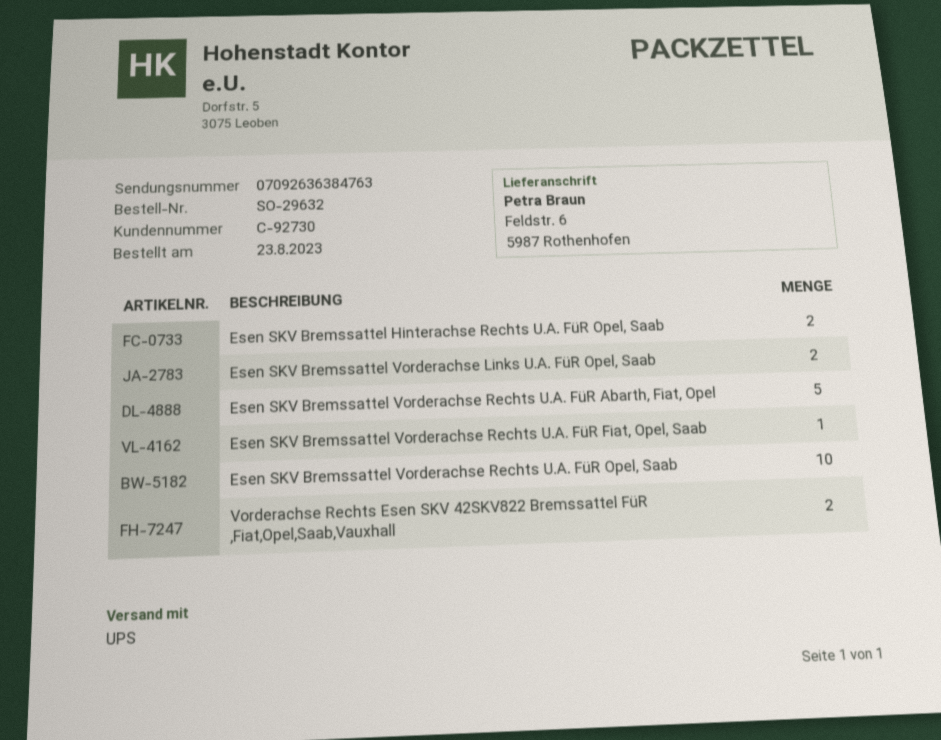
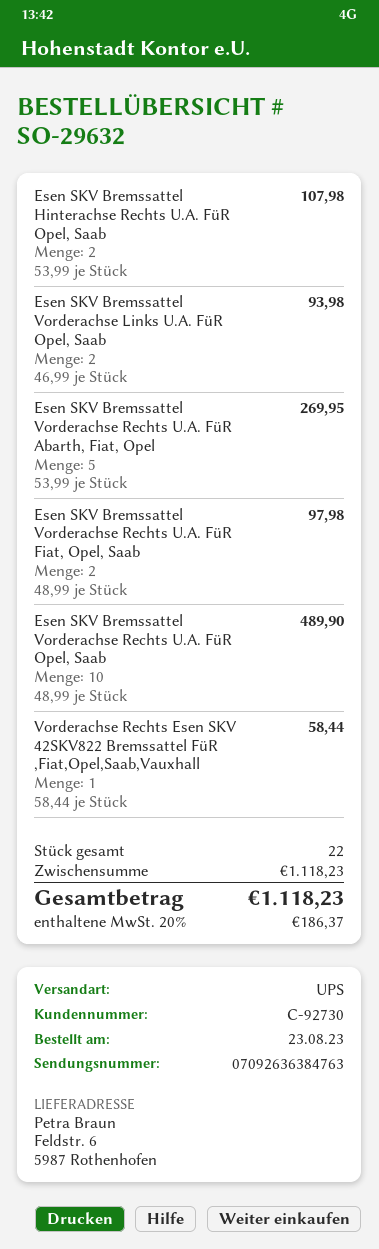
Esen SKV Bremssattel Vorderachse Rechts U.A. FüR Fiat, Opel, Saab: 1 -> 2
Vorderachse Rechts Esen SKV 42SKV822 Bremssattel FüR ,Fiat,Opel,Saab,Vauxhall: 2 -> 1

